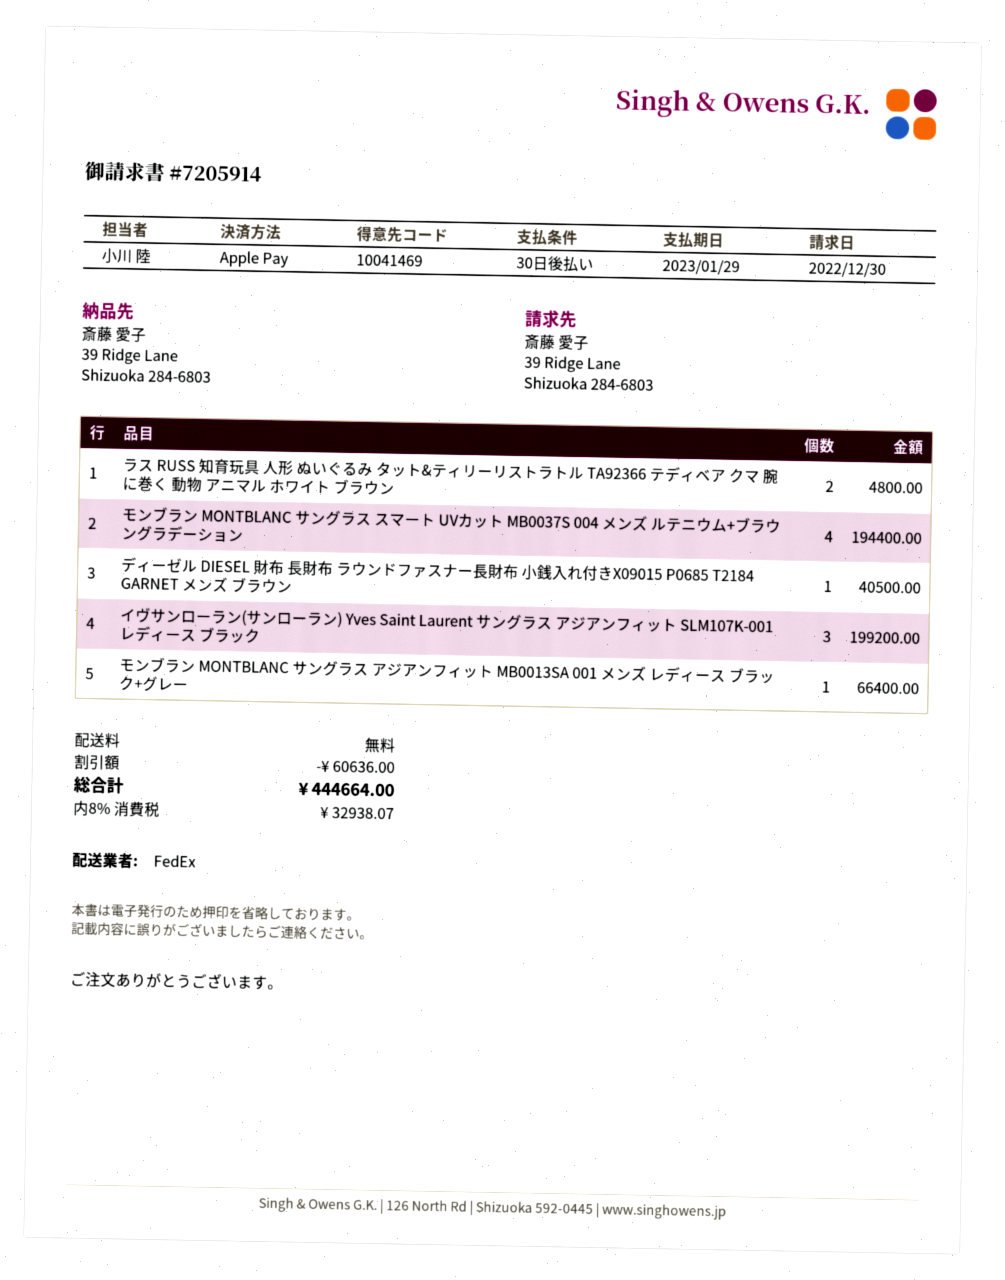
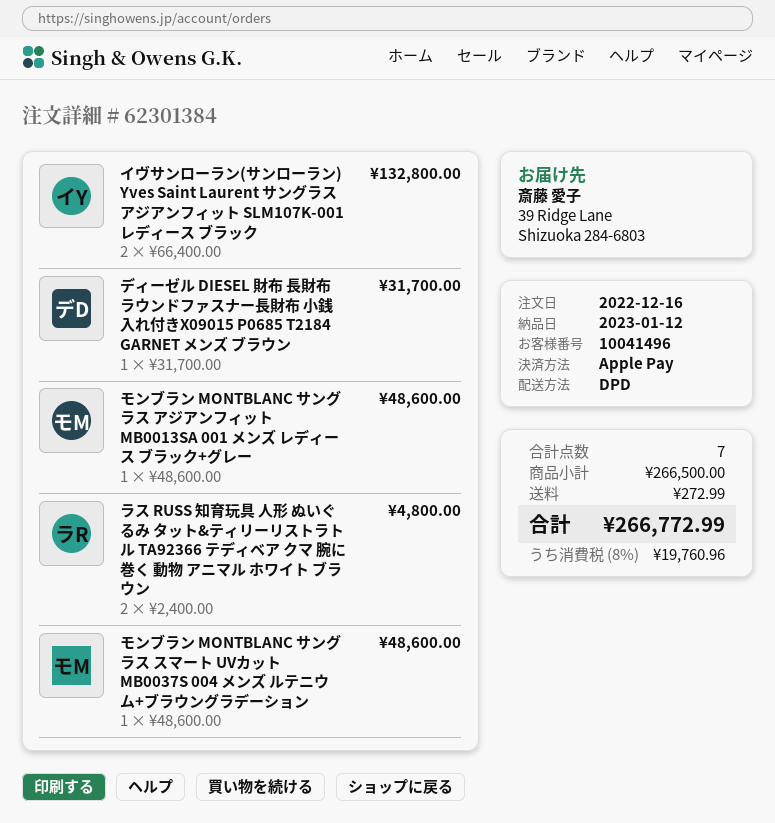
customer number: 10041469 -> 10041496
shipping method: FedEx -> DPD
モンブラン MONTBLANC サングラス スマート UVカット MB0037S 004 メンズ ルテニウム+ブラウングラデーション: 4 for 194400.00 -> 1 for 48600.00
ディーゼル DIESEL 財布 長財布 ラウンドファスナー長財布 小銭入れ付きX09015 P0685 T2184 GARNET メンズ ブラウン: 1 for 40500.00 -> 1 for 31700.00
イヴサンローラン(サンローラン) Yves Saint Laurent サングラス アジアンフィット SLM107K-001 レディース ブラック: 3 for 199200.00 -> 2 for 132800.00
モンブラン MONTBLANC サングラス アジアンフィット MB0013SA 001 メンズ レディース ブラック+グレー: 1 for 66400.00 -> 1 for 48600.00
discount: 60636.00 -> none
shipping: 0.00 -> 272.99
tax: 8% = 32938.07 -> 8% = 19760.96
total: 444664.00 -> 266772.99

